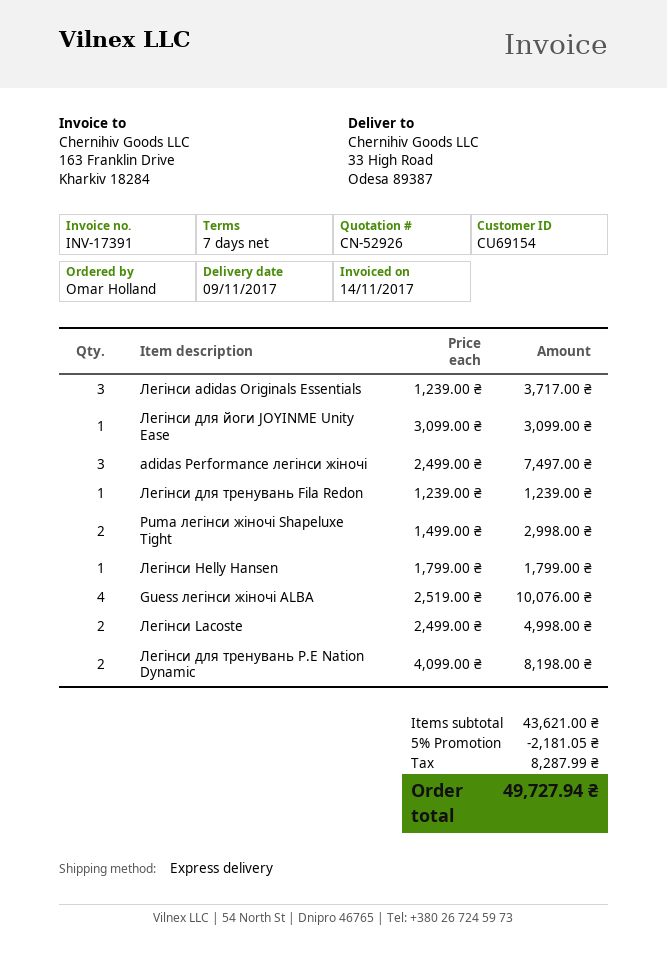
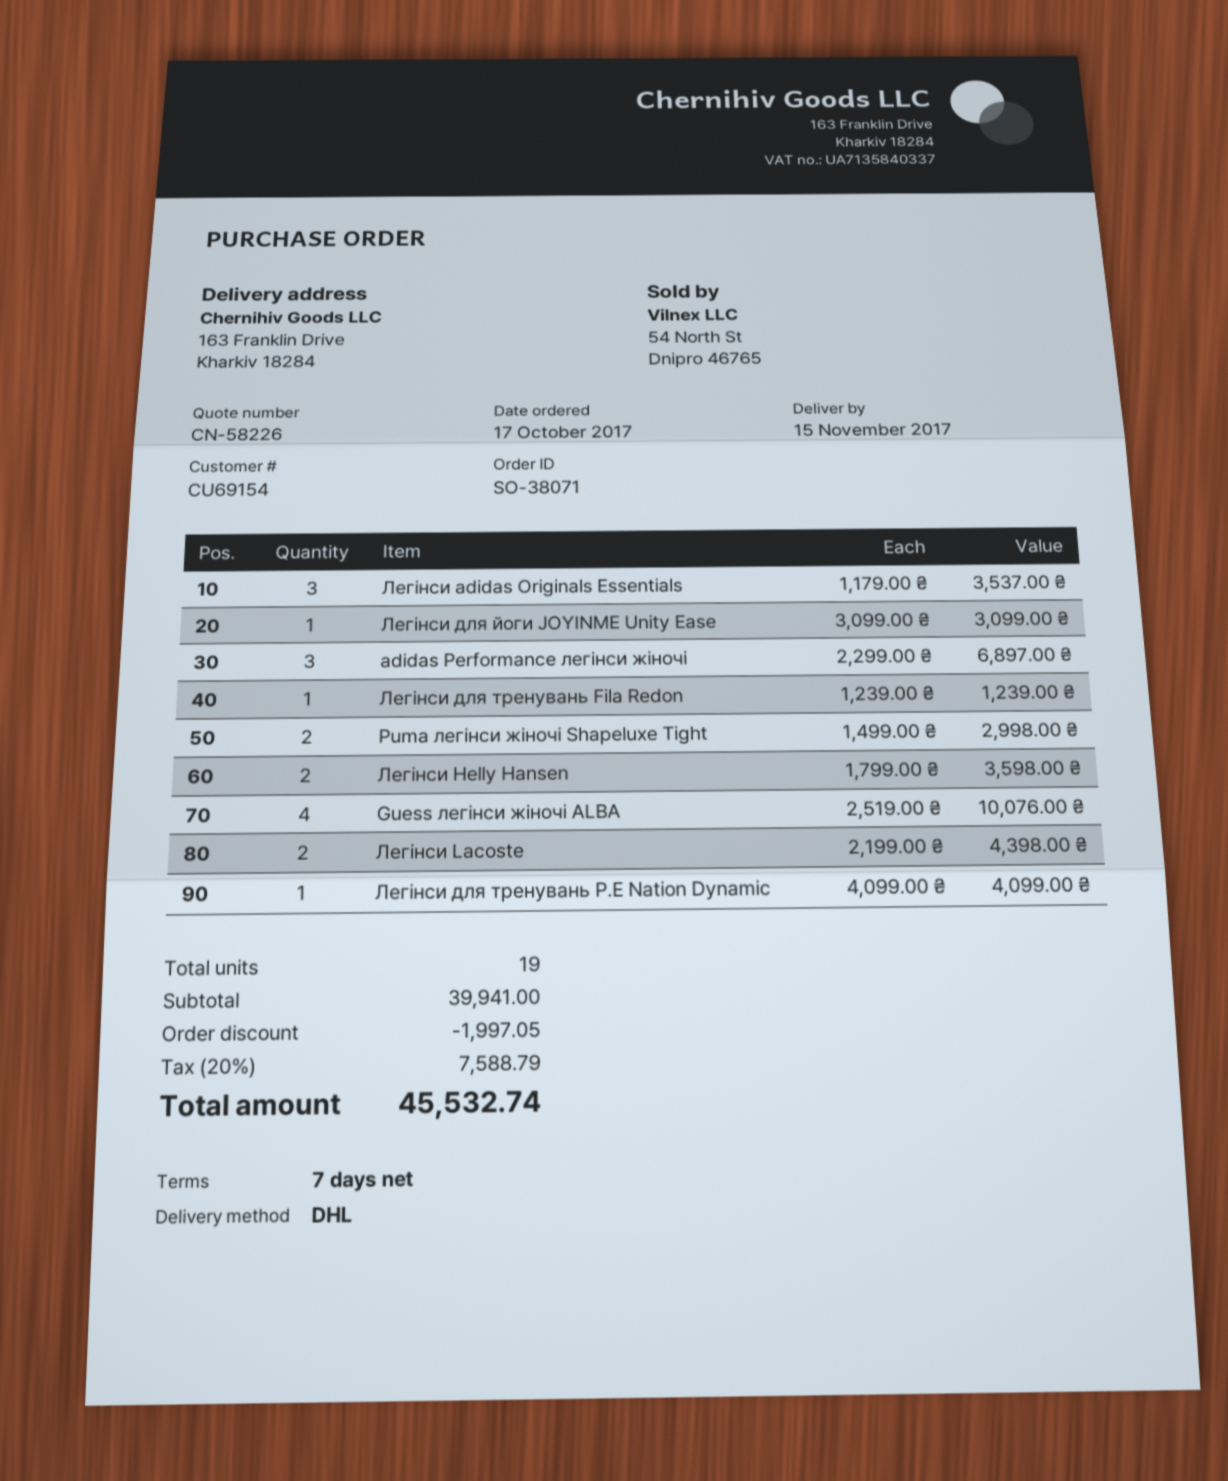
quote number: CN-52926 -> CN-58226
delivery date: 2017-11-09 -> 2017-11-15
shipping method: express -> DHL
ship to: 33 High Road, Odesa 89387 -> 163 Franklin Drive, Kharkiv 18284
Легінси adidas Originals Essentials: 3 x 1239.00 = 3717.00 -> 3 x 1179.00 = 3537.00
adidas Performance легінси жіночі: 3 x 2499.00 = 7497.00 -> 3 x 2299.00 = 6897.00
Легінси Helly Hansen: 1 x 1799.00 = 1799.00 -> 2 x 1799.00 = 3598.00
Легінси Lacoste: 2 x 2499.00 = 4998.00 -> 2 x 2199.00 = 4398.00
Легінси для тренувань P.E Nation Dynamic: 2 x 4099.00 = 8198.00 -> 1 x 4099.00 = 4099.00
subtotal: 43621.00 -> 39941.00
discount: 2181.05 -> 1997.05
tax: 8287.99 -> 7588.79
total: 49727.94 -> 45532.74

